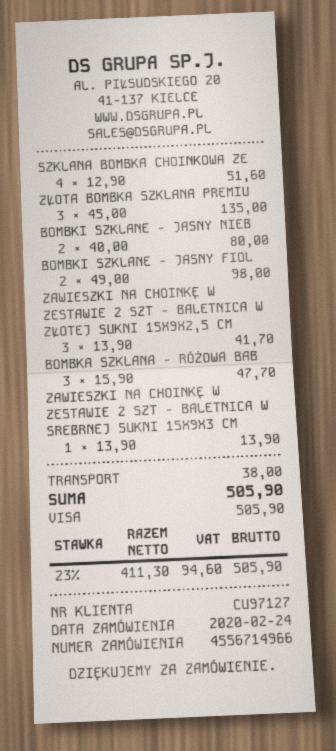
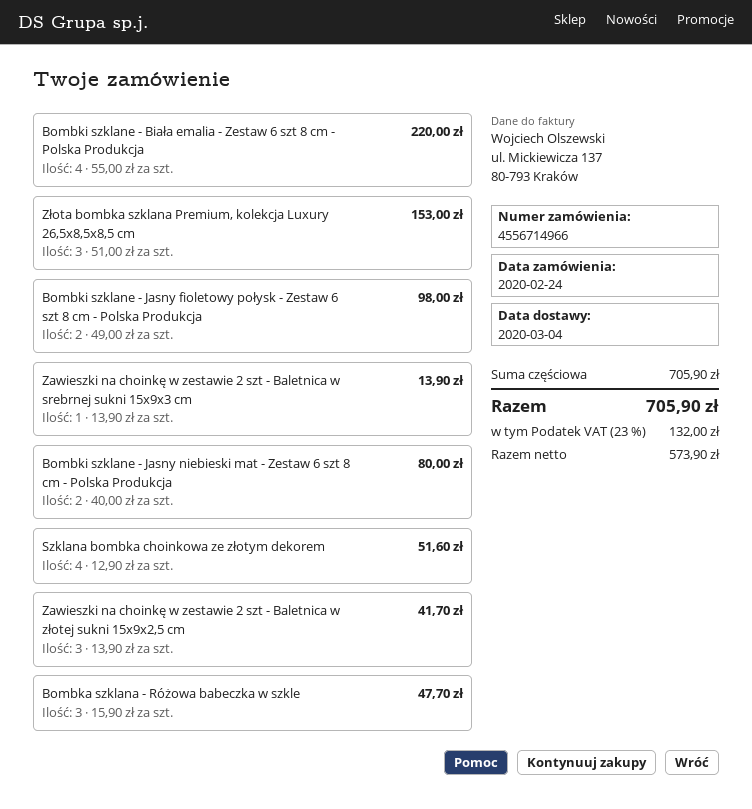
ZŁOTA BOMBKA SZKLANA PREMIU: 3 x 45.00 = 135.00 -> 3 x 51.00 = 153.00
Bombki szklane - Biała emalia - Zestaw 6 szt 8 cm - Polska Produkcja: none -> 4 x 55.00 = 220.00
shipping: 38.00 -> none
net: 411.30 -> 573.90
tax: 23% = 94.60 -> 23% = 132.00
total: 505.90 -> 705.90

